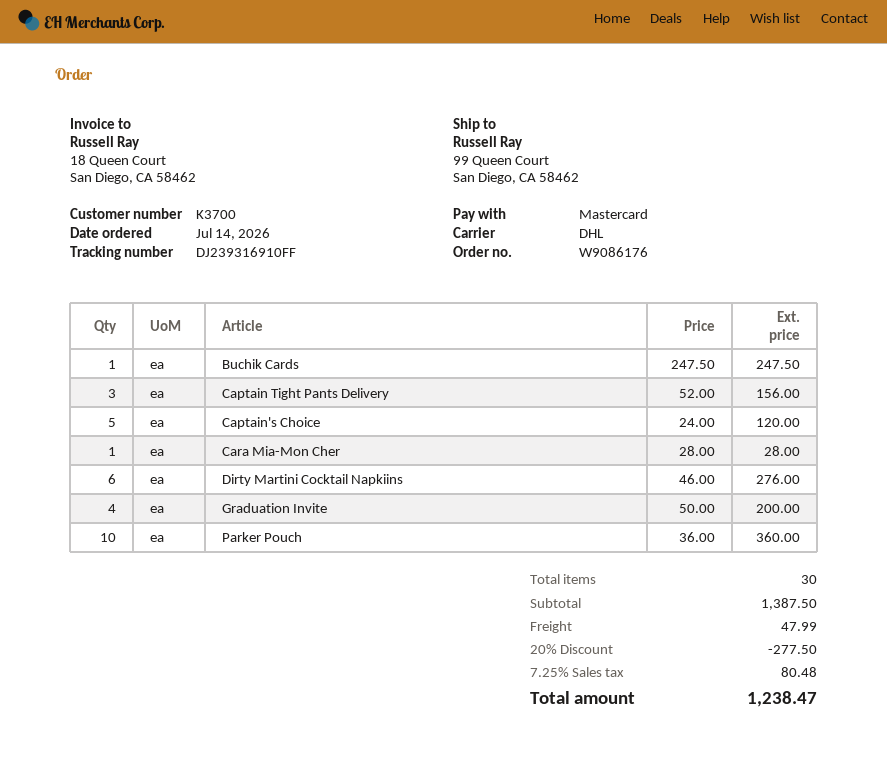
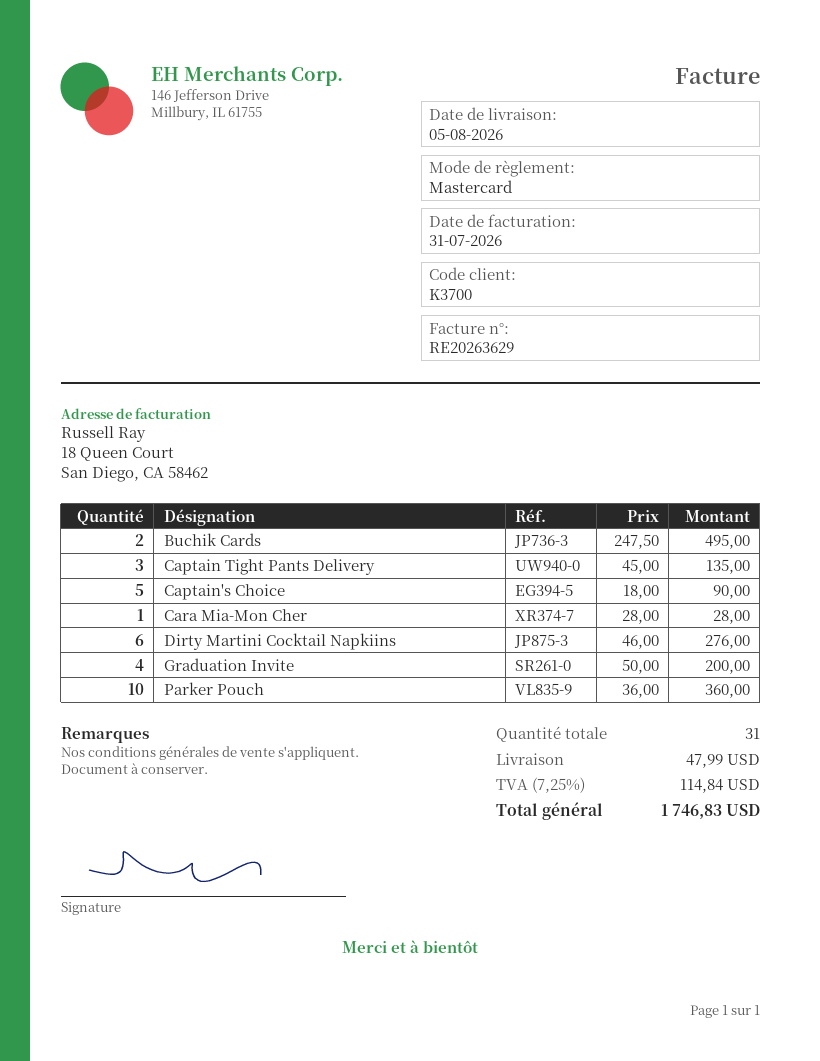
Buchik Cards: 1 x 247.50 = 247.50 -> 2 x 247.50 = 495.00
Captain Tight Pants Delivery: 3 x 52.00 = 156.00 -> 3 x 45.00 = 135.00
Captain's Choice: 5 x 24.00 = 120.00 -> 5 x 18.00 = 90.00
total quantity: 30 -> 31
discount: 20% = 277.50 -> none
tax: 7.25% = 80.48 -> 7.25% = 114.84
total: 1238.47 -> 1746.83

